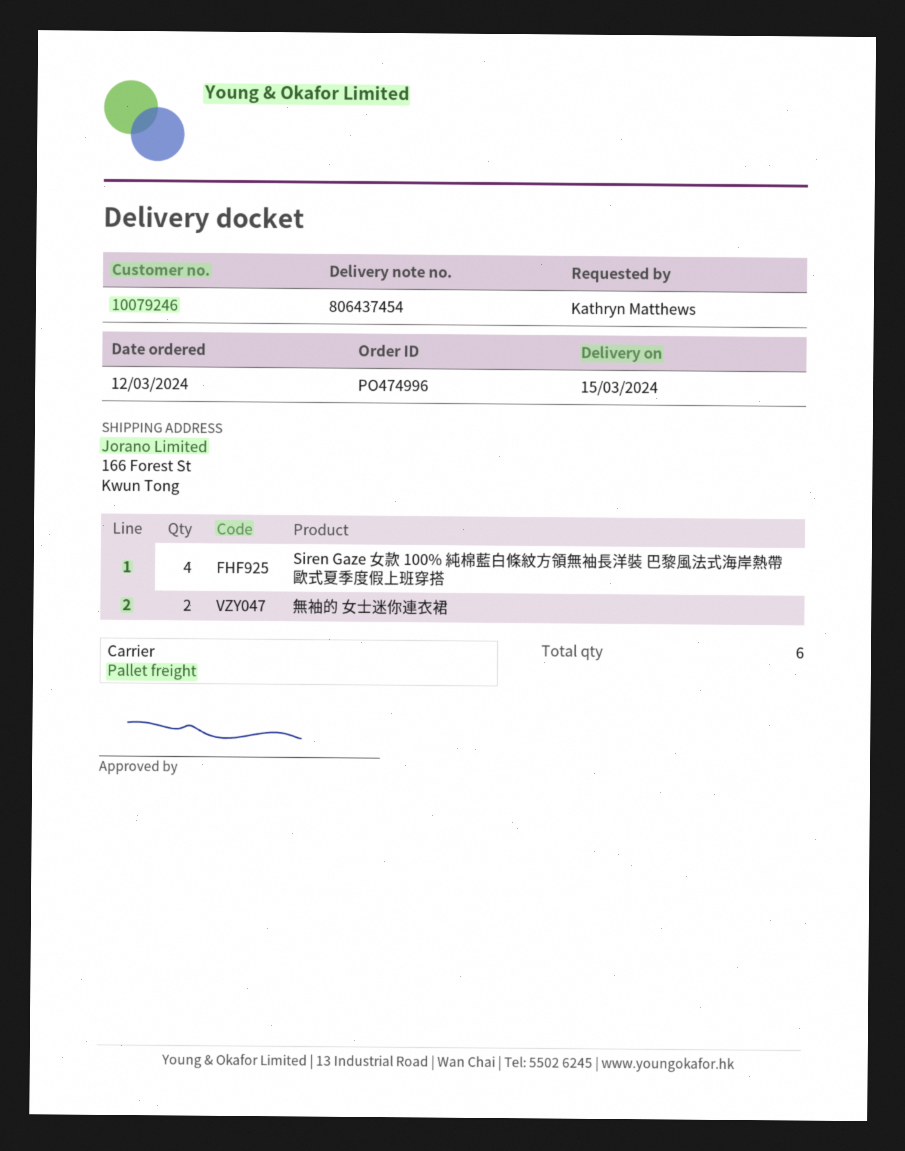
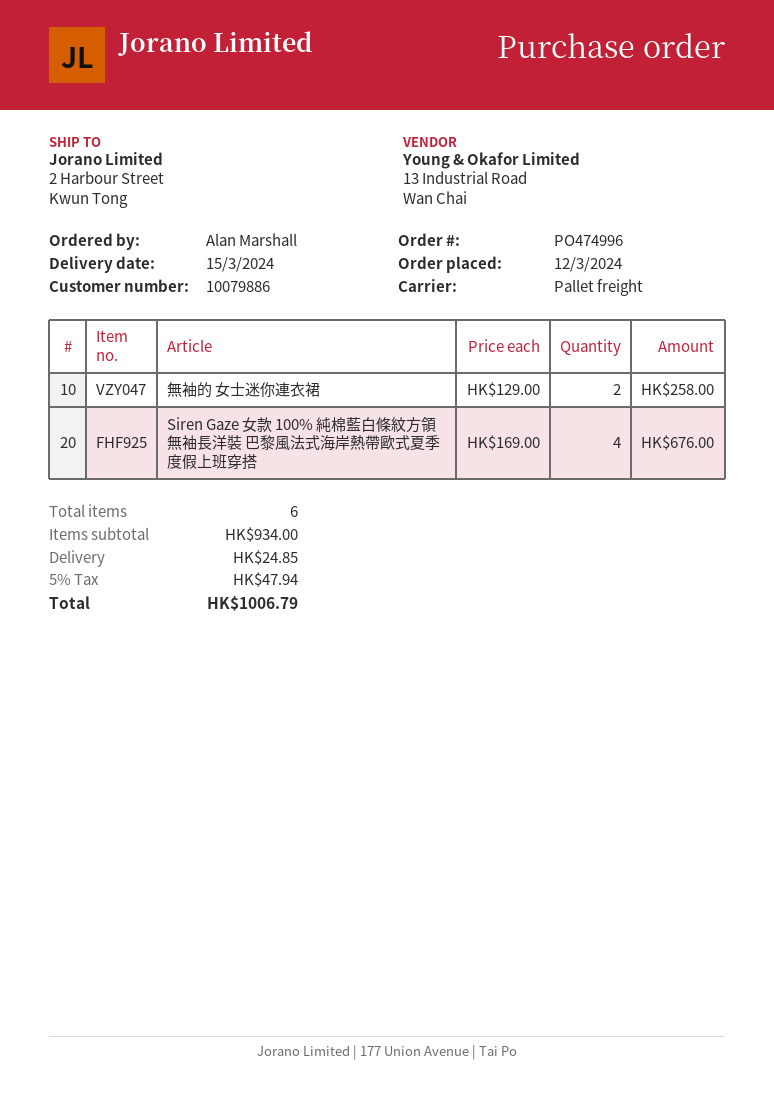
customer number: 10079246 -> 10079886
ordered by: Kathryn Matthews -> Alan Marshall
ship to: 166 Forest St, Kwun Tong -> 2 Harbour Street, Kwun Tong

